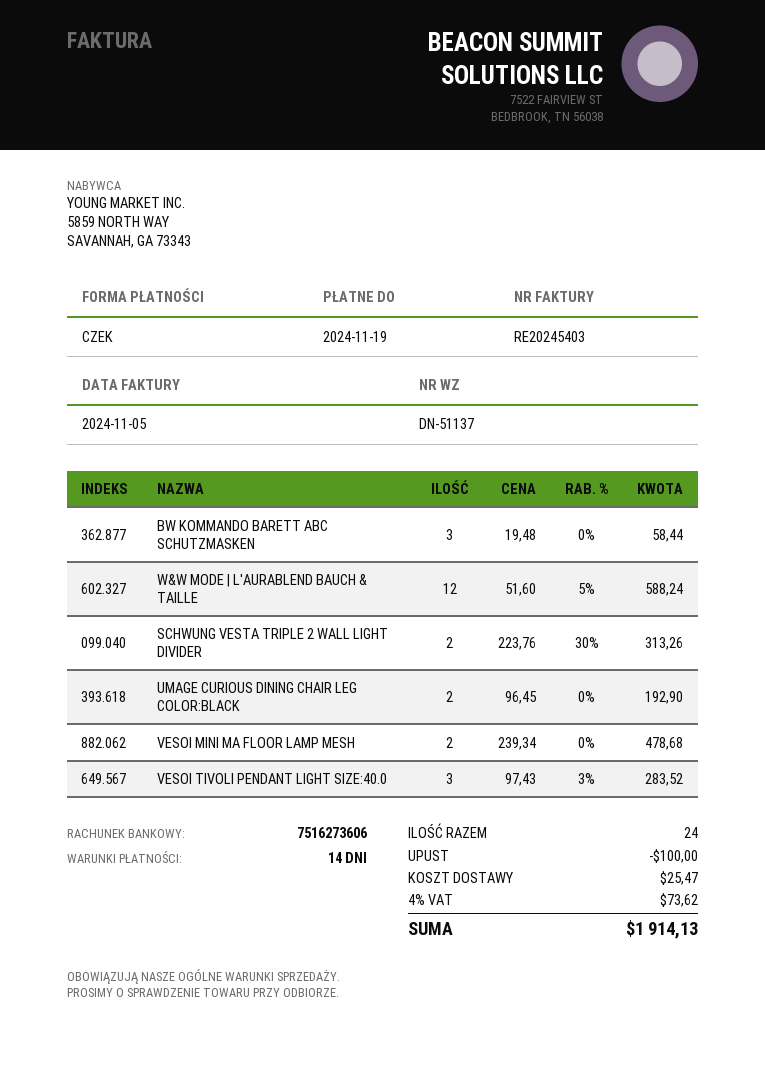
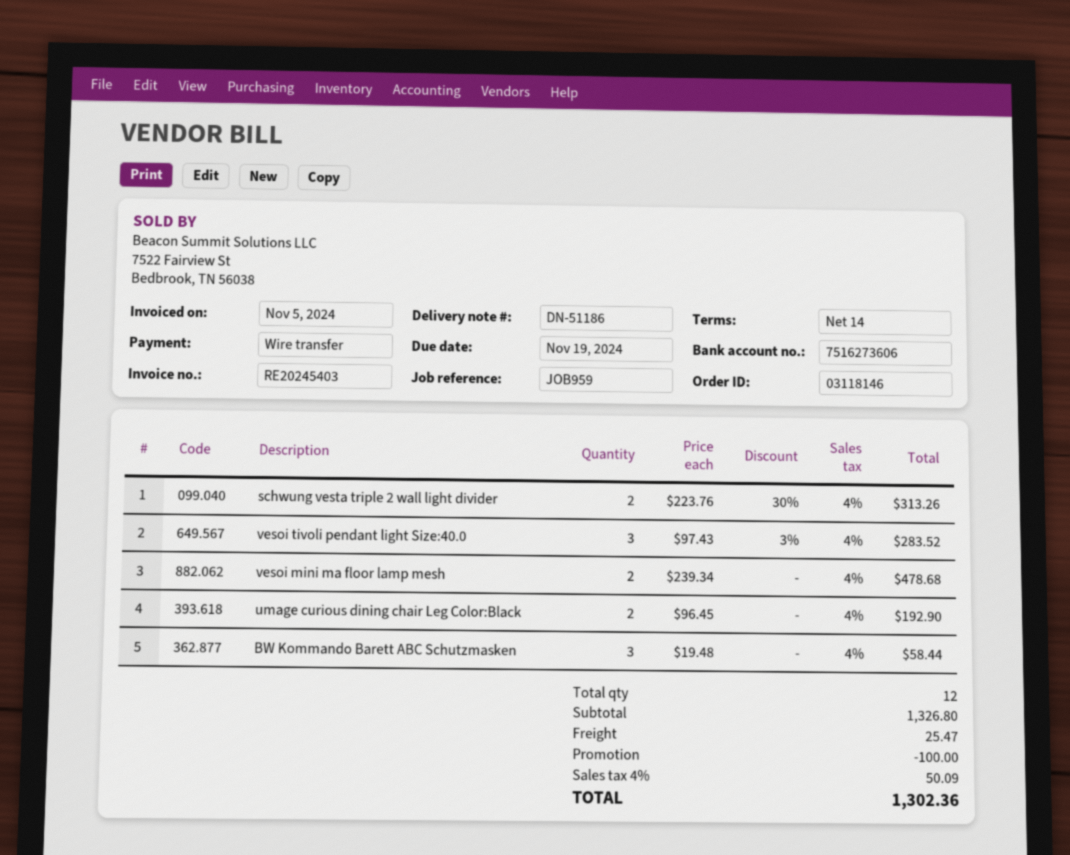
delivery note number: DN-51137 -> DN-51186
payment method: cheque -> bank transfer
W&W MODE | L'AURABLEND BAUCH & TAILLE: 12 x 51.60 - 5% = 588.24 -> none
total quantity: 24 -> 12
tax: 4% = 73.62 -> 4% = 50.09
total: 1914.13 -> 1302.36

